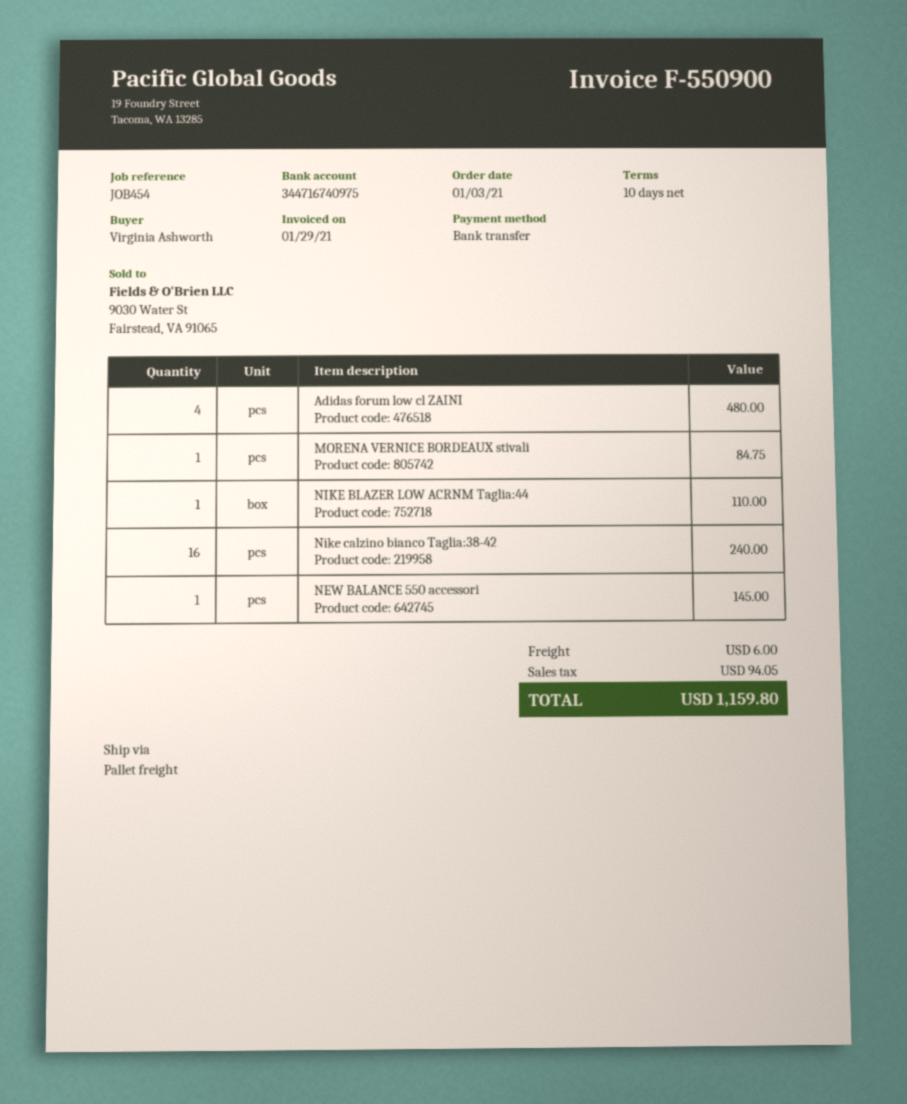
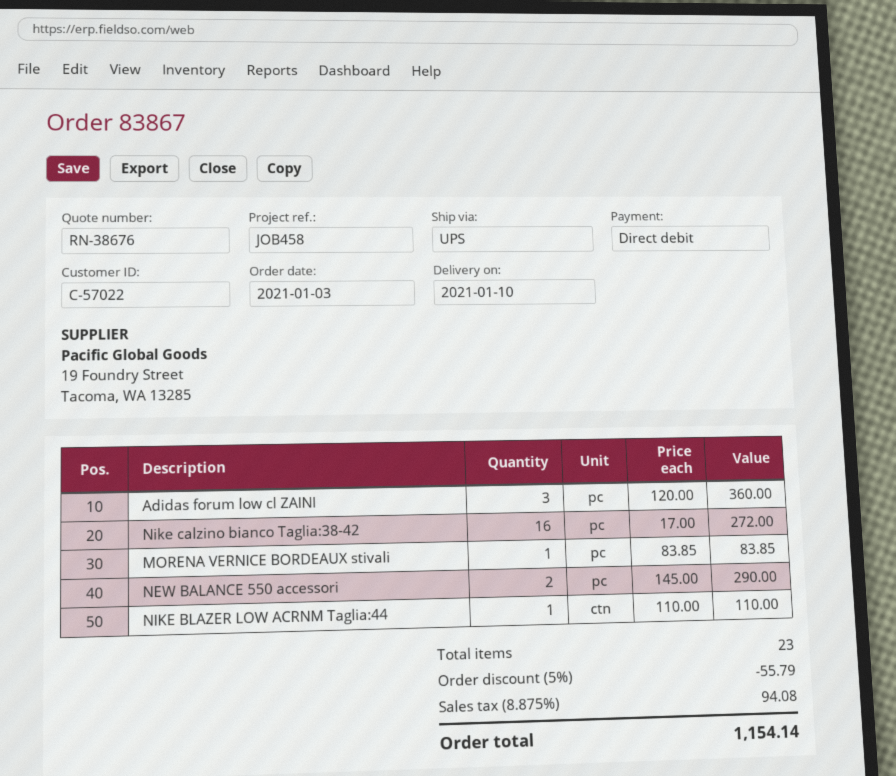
reference: JOB454 -> JOB458
payment method: bank transfer -> direct debit
shipping method: pallet freight -> UPS
Adidas forum low cl ZAINI: 4 for 480.00 -> 3 for 360.00
MORENA VERNICE BORDEAUX stivali: 1 for 84.75 -> 1 for 83.85
Nike calzino bianco Taglia:38-42: 16 for 240.00 -> 16 for 272.00
NEW BALANCE 550 accessori: 1 for 145.00 -> 2 for 290.00
discount: none -> 5% = 55.79
shipping: 6.00 -> none
tax: 94.05 -> 94.08
total: 1159.80 -> 1154.14

